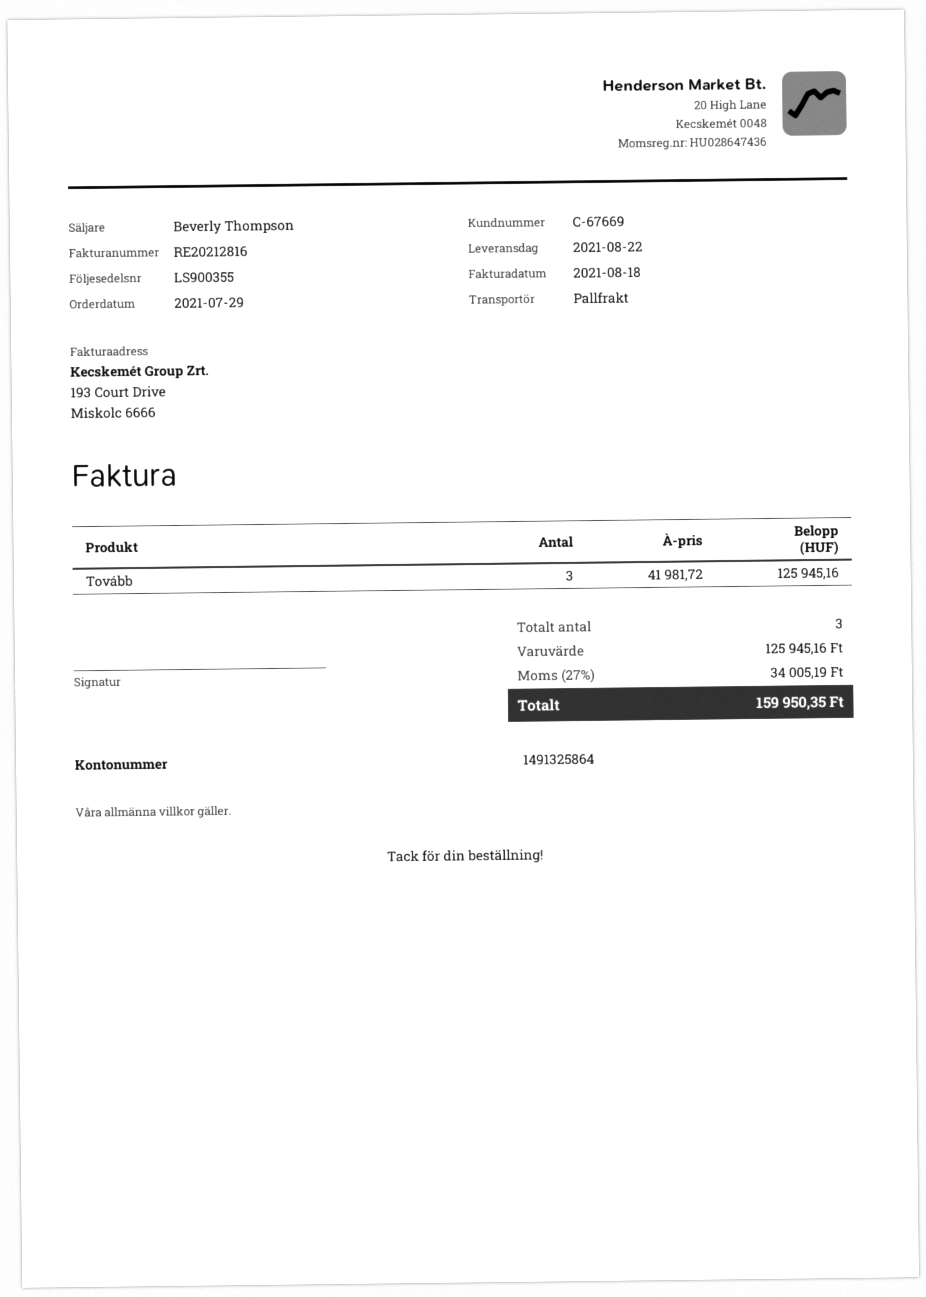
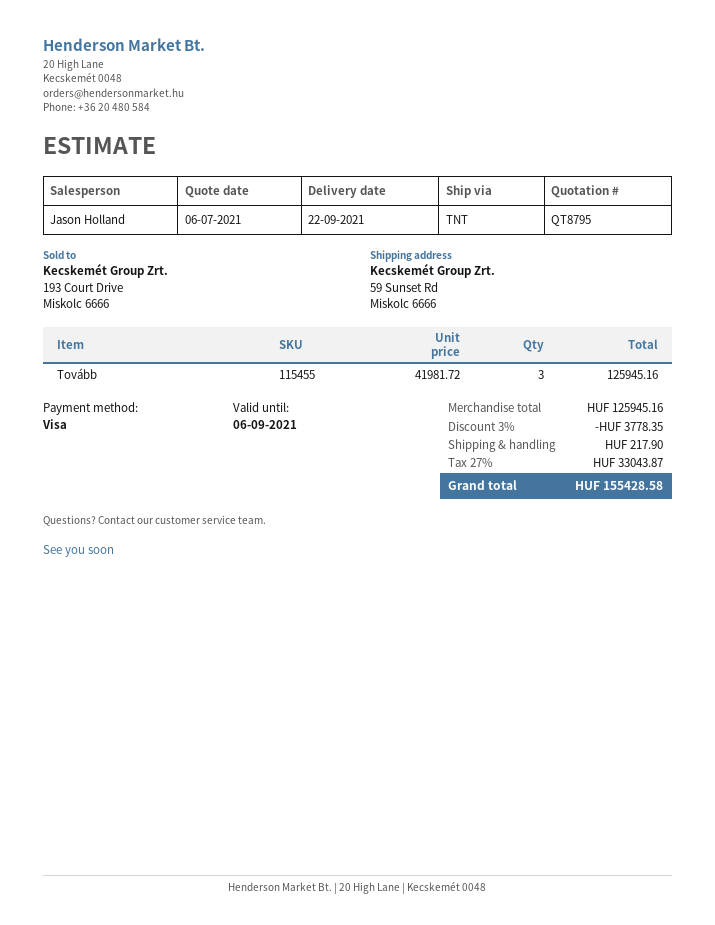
delivery date: 2021-08-22 -> 2021-09-22
sales rep: Beverly Thompson -> Jason Holland
shipping method: pallet freight -> TNT
discount: none -> 3% = 3778.35
shipping: none -> 217.90
tax: 27% = 34005.19 -> 27% = 33043.87
total: 159950.35 -> 155428.58

